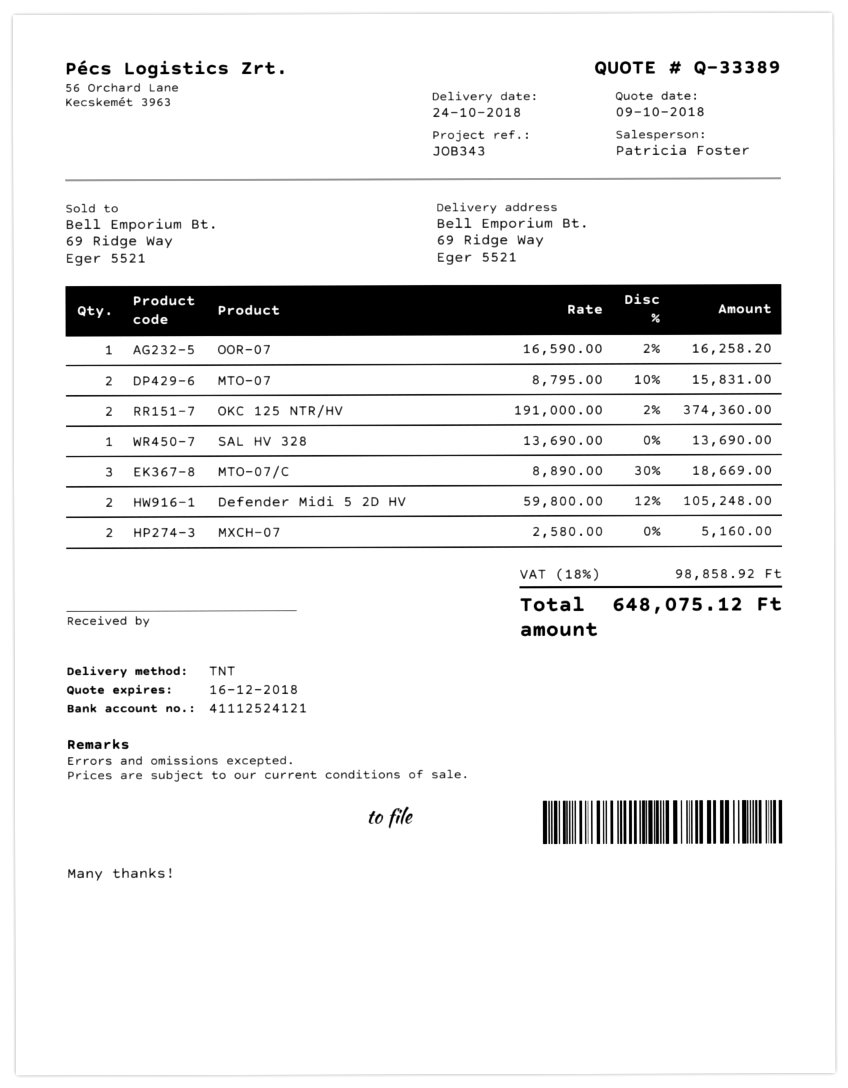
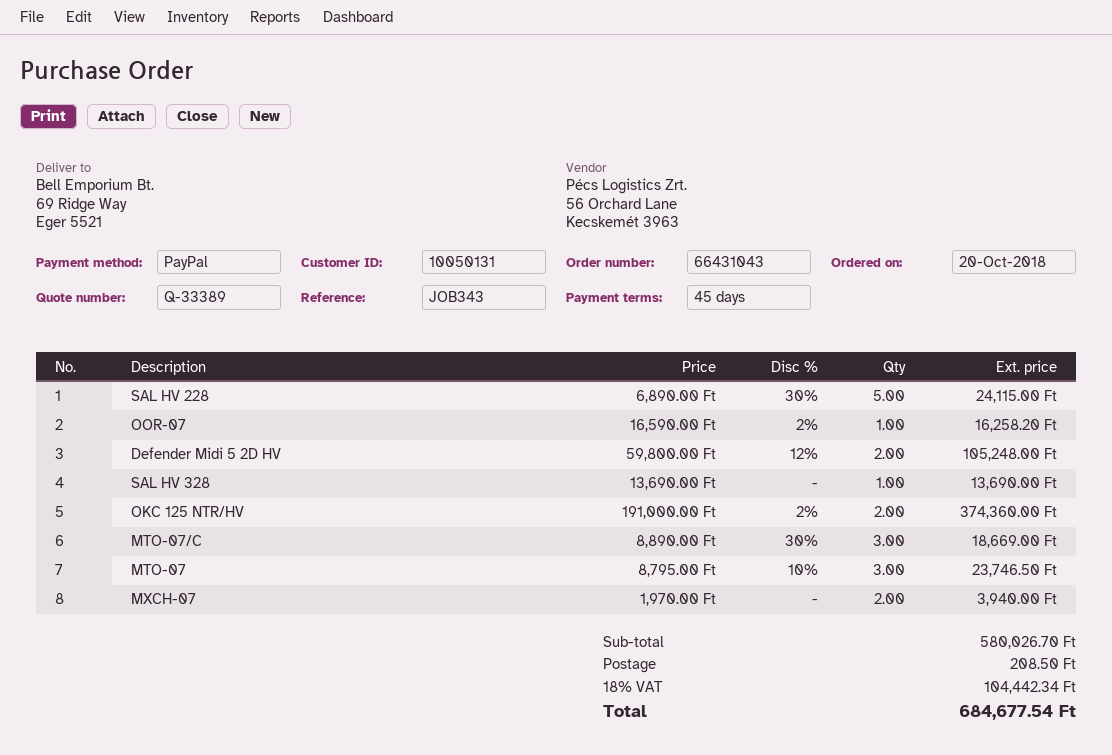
MTO-07: 2 x 8795.00 - 10% = 15831.00 -> 3 x 8795.00 - 10% = 23746.50
MXCH-07: 2 x 2580.00 = 5160.00 -> 2 x 1970.00 = 3940.00
SAL HV 228: none -> 5 x 6890.00 - 30% = 24115.00
shipping: none -> 208.50
tax: 18% = 98858.92 -> 18% = 104442.34
total: 648075.12 -> 684677.54

